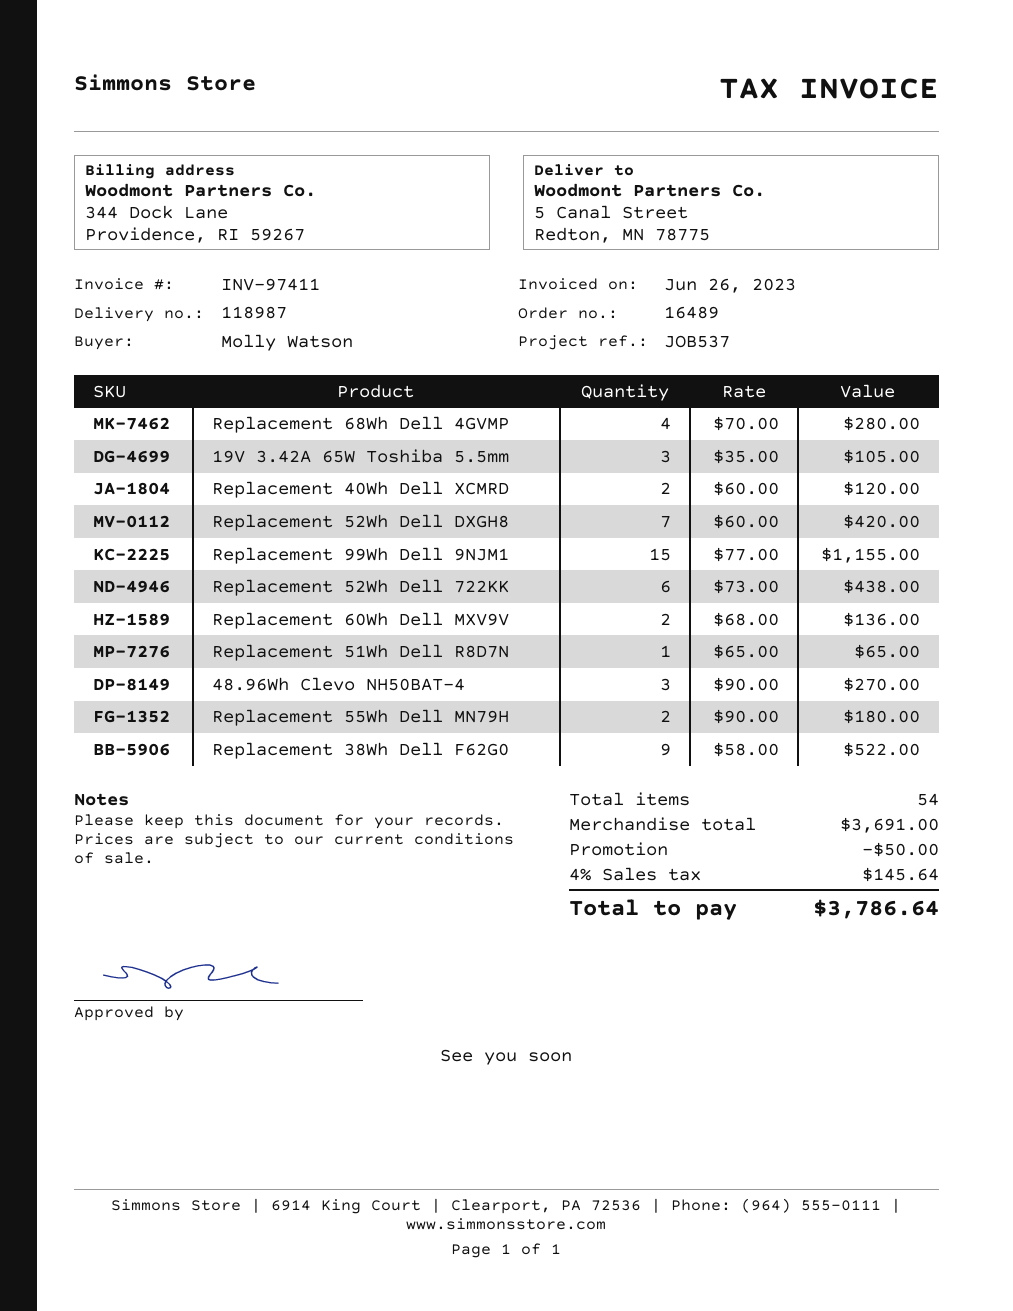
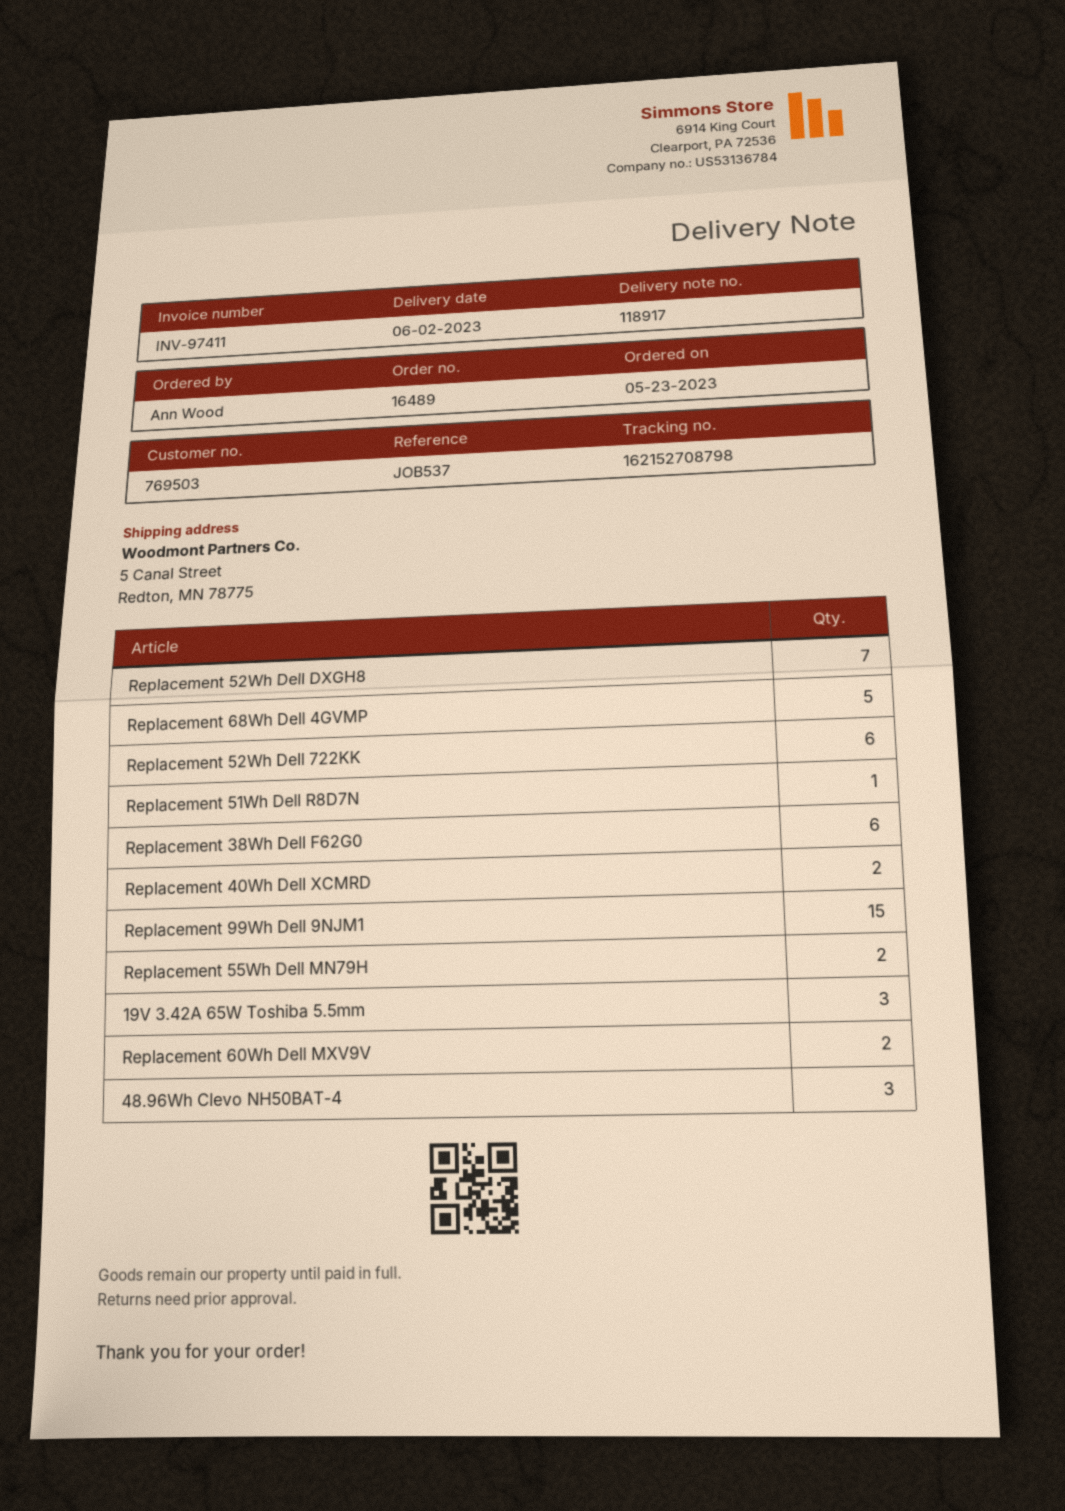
delivery note number: 118987 -> 118917
ordered by: Molly Watson -> Ann Wood
Replacement 68Wh Dell 4GVMP: 4 -> 5
Replacement 38Wh Dell F62G0: 9 -> 6

